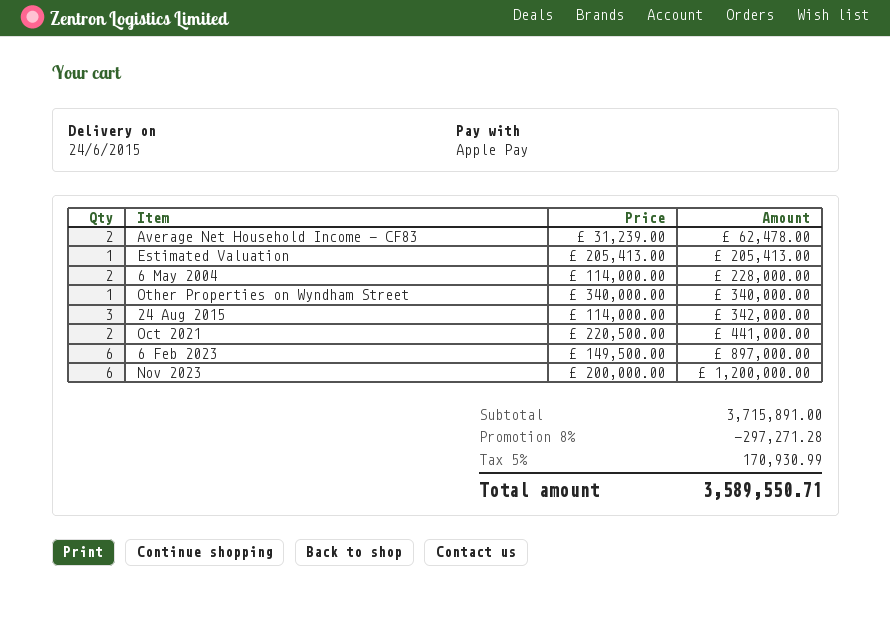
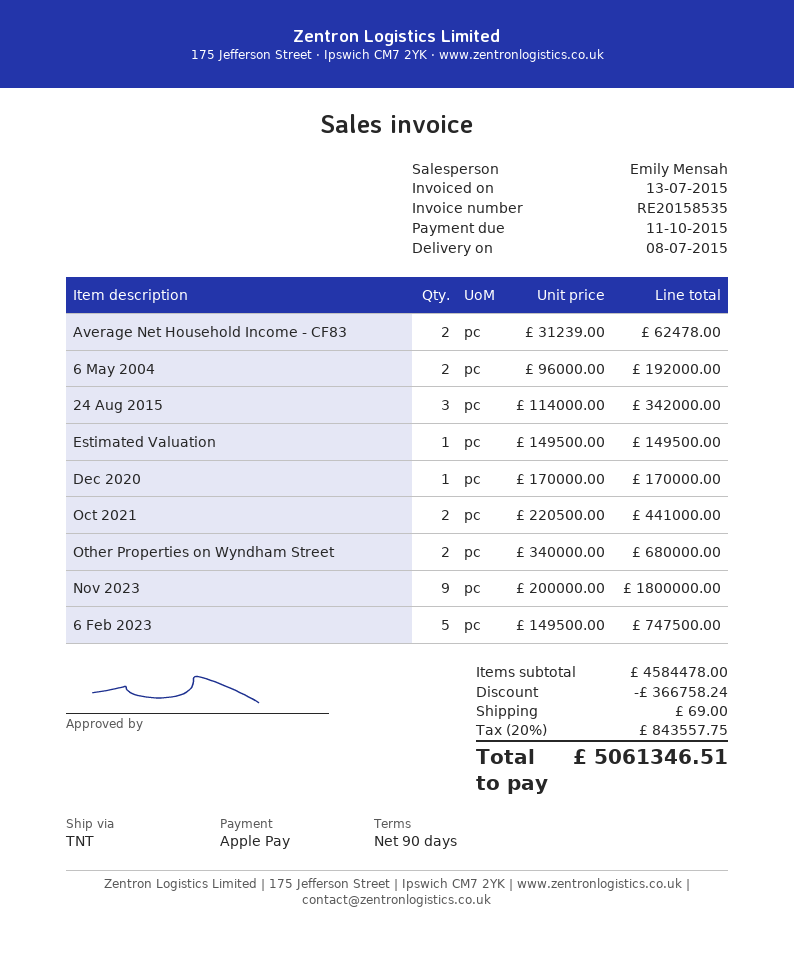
delivery date: 2015-06-24 -> 2015-07-08
Estimated Valuation: 1 x 205413.00 = 205413.00 -> 1 x 149500.00 = 149500.00
6 May 2004: 2 x 114000.00 = 228000.00 -> 2 x 96000.00 = 192000.00
Other Properties on Wyndham Street: 1 x 340000.00 = 340000.00 -> 2 x 340000.00 = 680000.00
6 Feb 2023: 6 x 149500.00 = 897000.00 -> 5 x 149500.00 = 747500.00
Nov 2023: 6 x 200000.00 = 1200000.00 -> 9 x 200000.00 = 1800000.00
Dec 2020: none -> 1 x 170000.00 = 170000.00
subtotal: 3715891.00 -> 4584478.00
discount: 297271.28 -> 366758.24
shipping: none -> 69.00
tax: 5% = 170930.99 -> 20% = 843557.75
total: 3589550.71 -> 5061346.51

